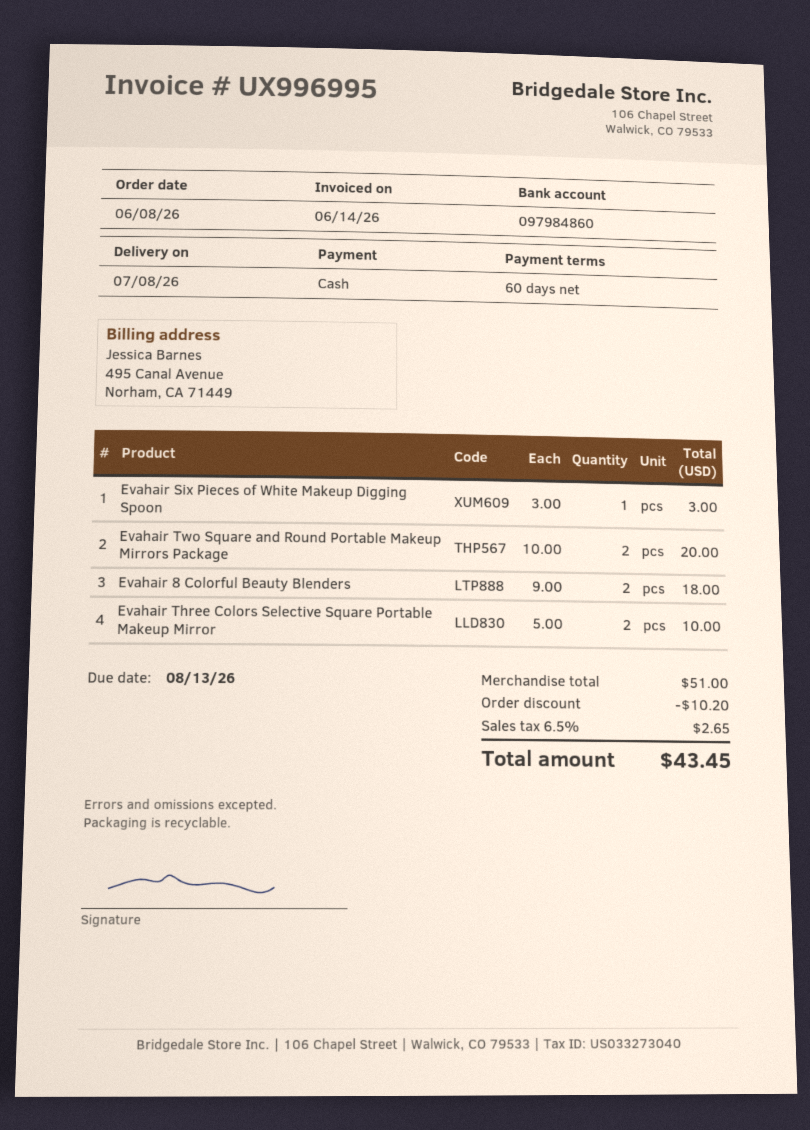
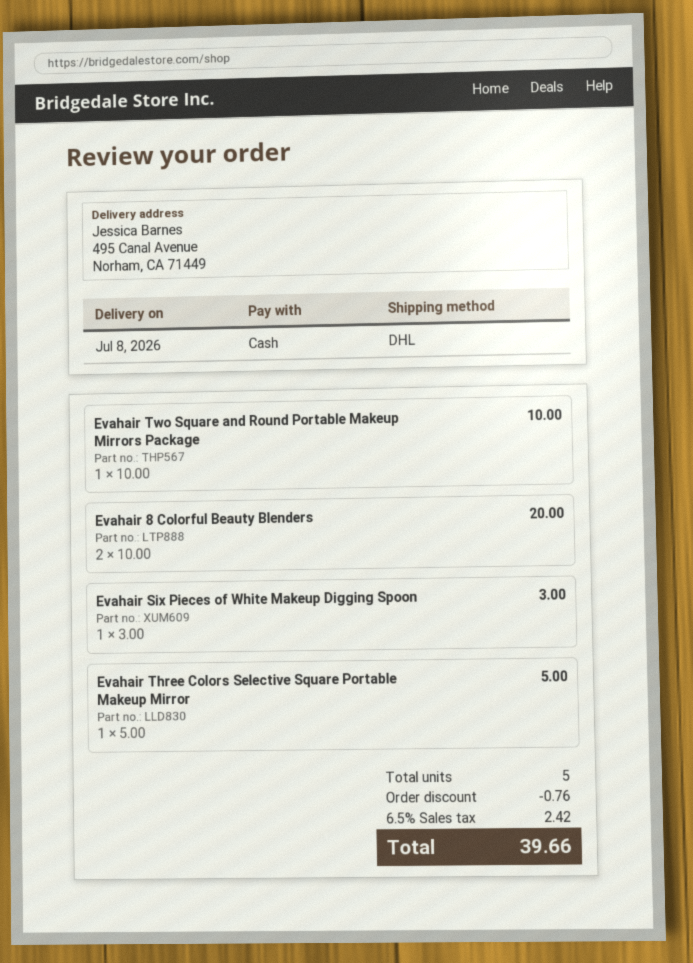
Evahair Two Square and Round Portable Makeup Mirrors Package: 2 x 10.00 = 20.00 -> 1 x 10.00 = 10.00
Evahair 8 Colorful Beauty Blenders: 2 x 9.00 = 18.00 -> 2 x 10.00 = 20.00
Evahair Three Colors Selective Square Portable Makeup Mirror: 2 x 5.00 = 10.00 -> 1 x 5.00 = 5.00
discount: 10.20 -> 0.76
tax: 6.5% = 2.65 -> 6.5% = 2.42
total: 43.45 -> 39.66

